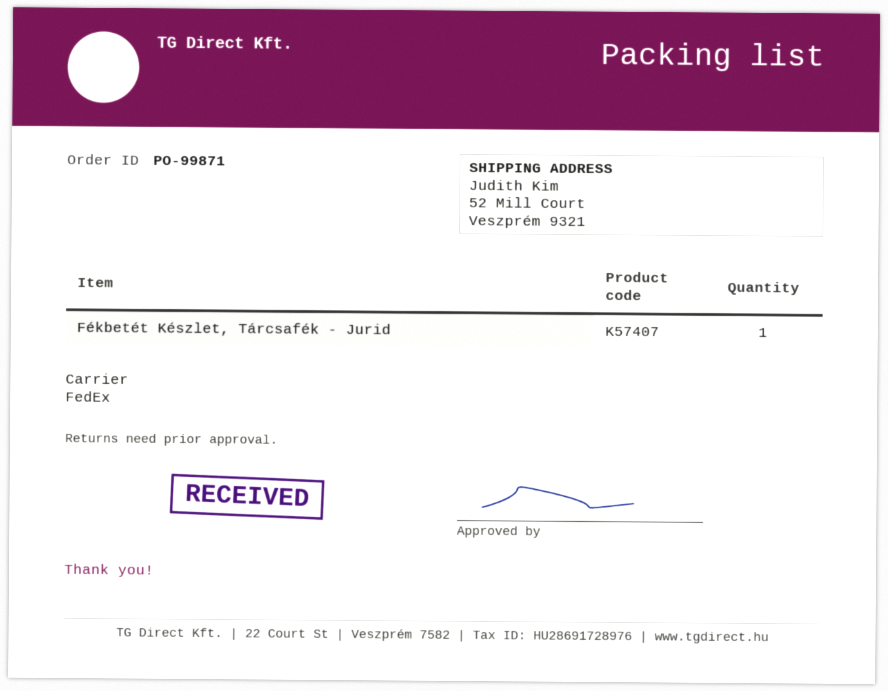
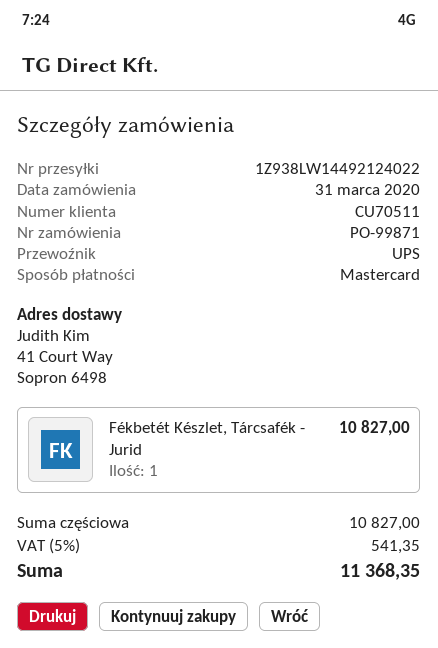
shipping method: FedEx -> UPS
ship to: 52 Mill Court, Veszprém 9321 -> 41 Court Way, Sopron 6498

